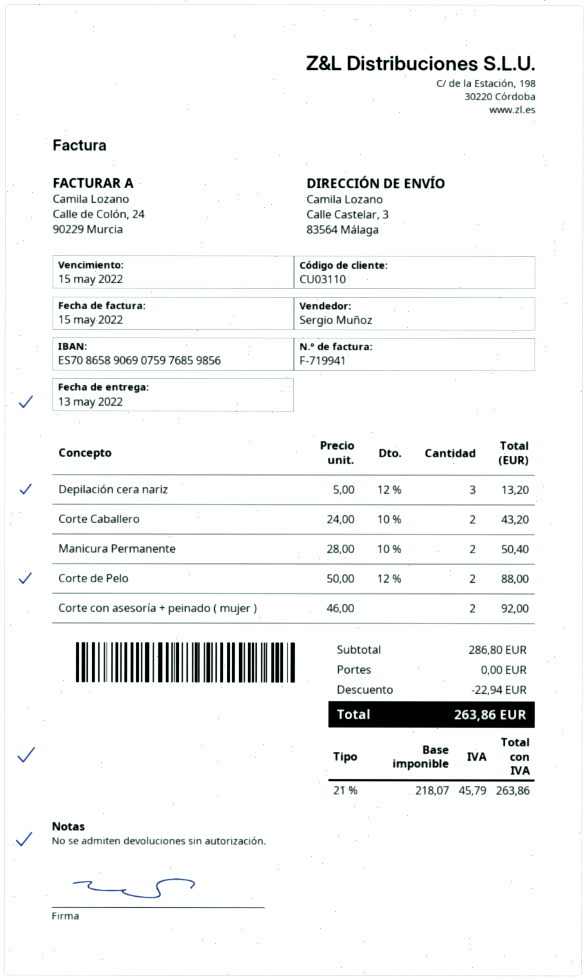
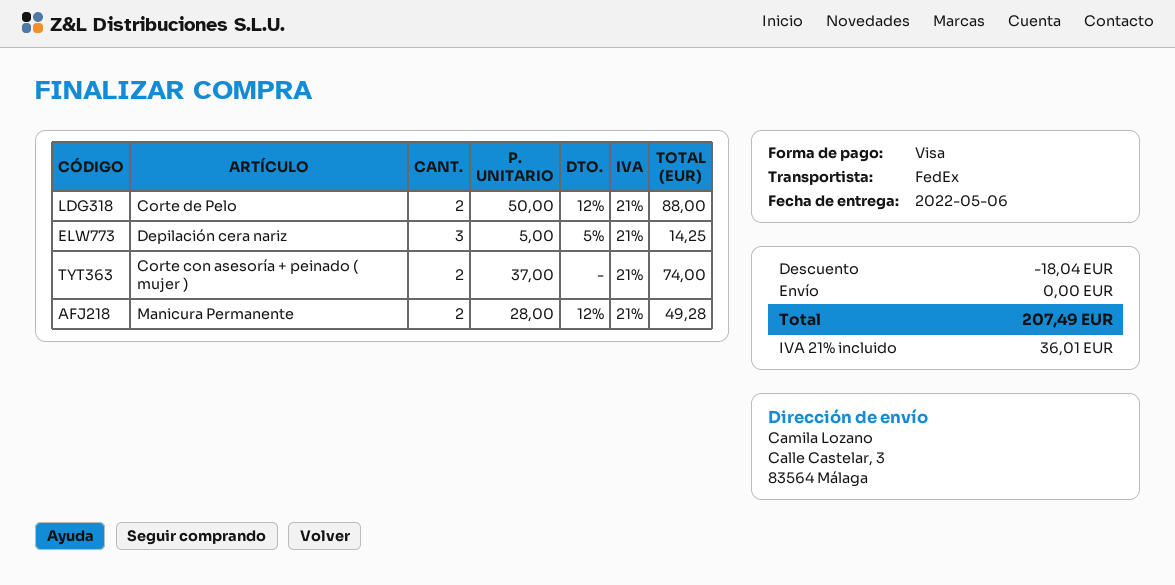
delivery date: 2022-05-13 -> 2022-05-06
Depilación cera nariz: 3 x 5.00 - 12% = 13.20 -> 3 x 5.00 - 5% = 14.25
Corte Caballero: 2 x 24.00 - 10% = 43.20 -> none
Manicura Permanente: 2 x 28.00 - 10% = 50.40 -> 2 x 28.00 - 12% = 49.28
Corte con asesoría + peinado ( mujer ): 2 x 46.00 = 92.00 -> 2 x 37.00 = 74.00
discount: 22.94 -> 18.04
tax: 21% = 45.79 -> 21% = 36.01
total: 263.86 -> 207.49

